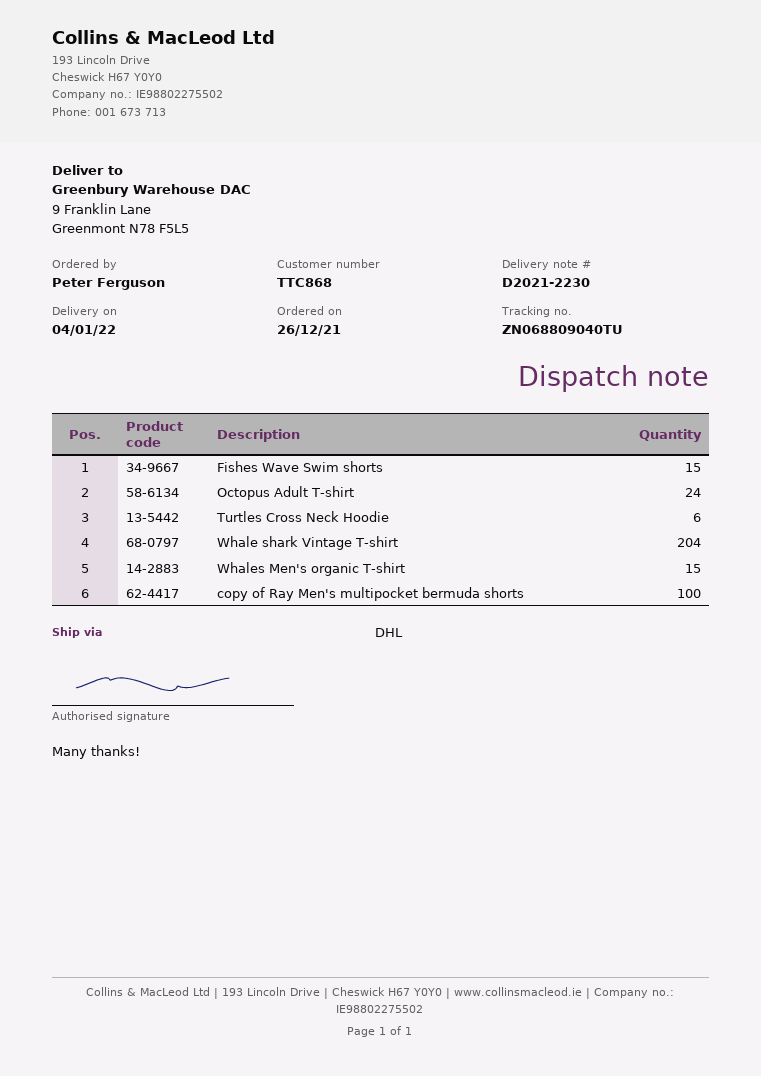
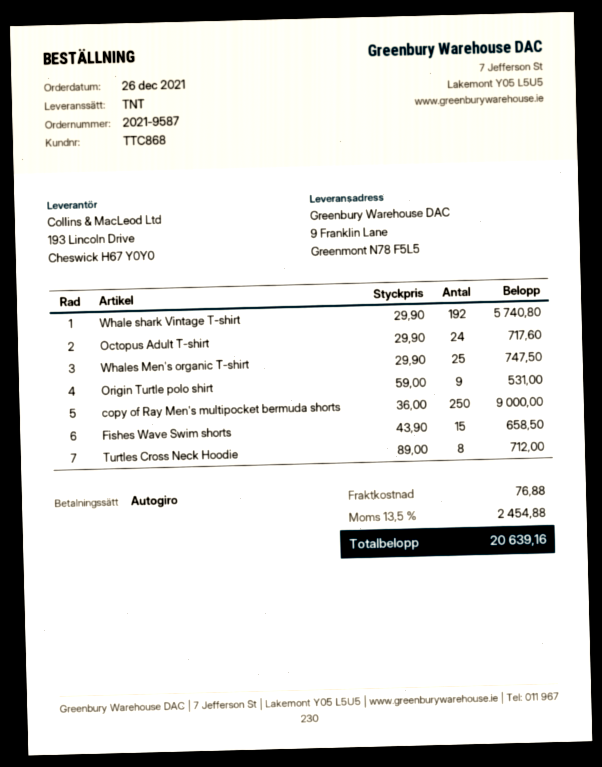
shipping method: DHL -> TNT
Turtles Cross Neck Hoodie: 6 -> 8
Whale shark Vintage T-shirt: 204 -> 192
Whales Men's organic T-shirt: 15 -> 25
copy of Ray Men's multipocket bermuda shorts: 100 -> 250
Origin Turtle polo shirt: none -> 9

